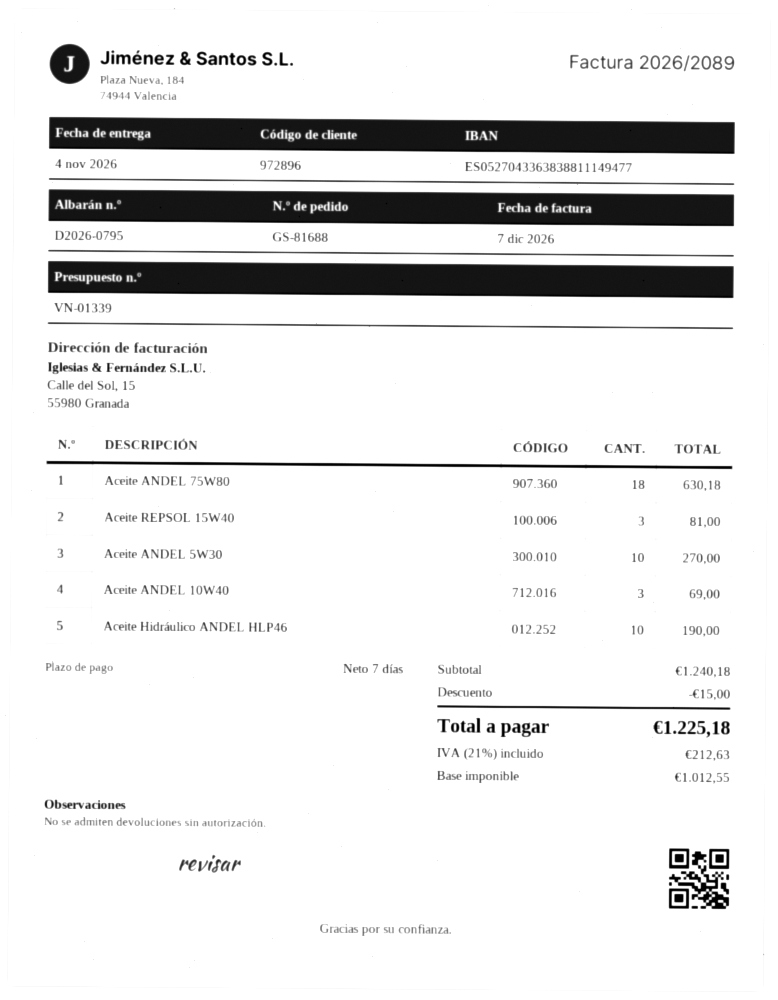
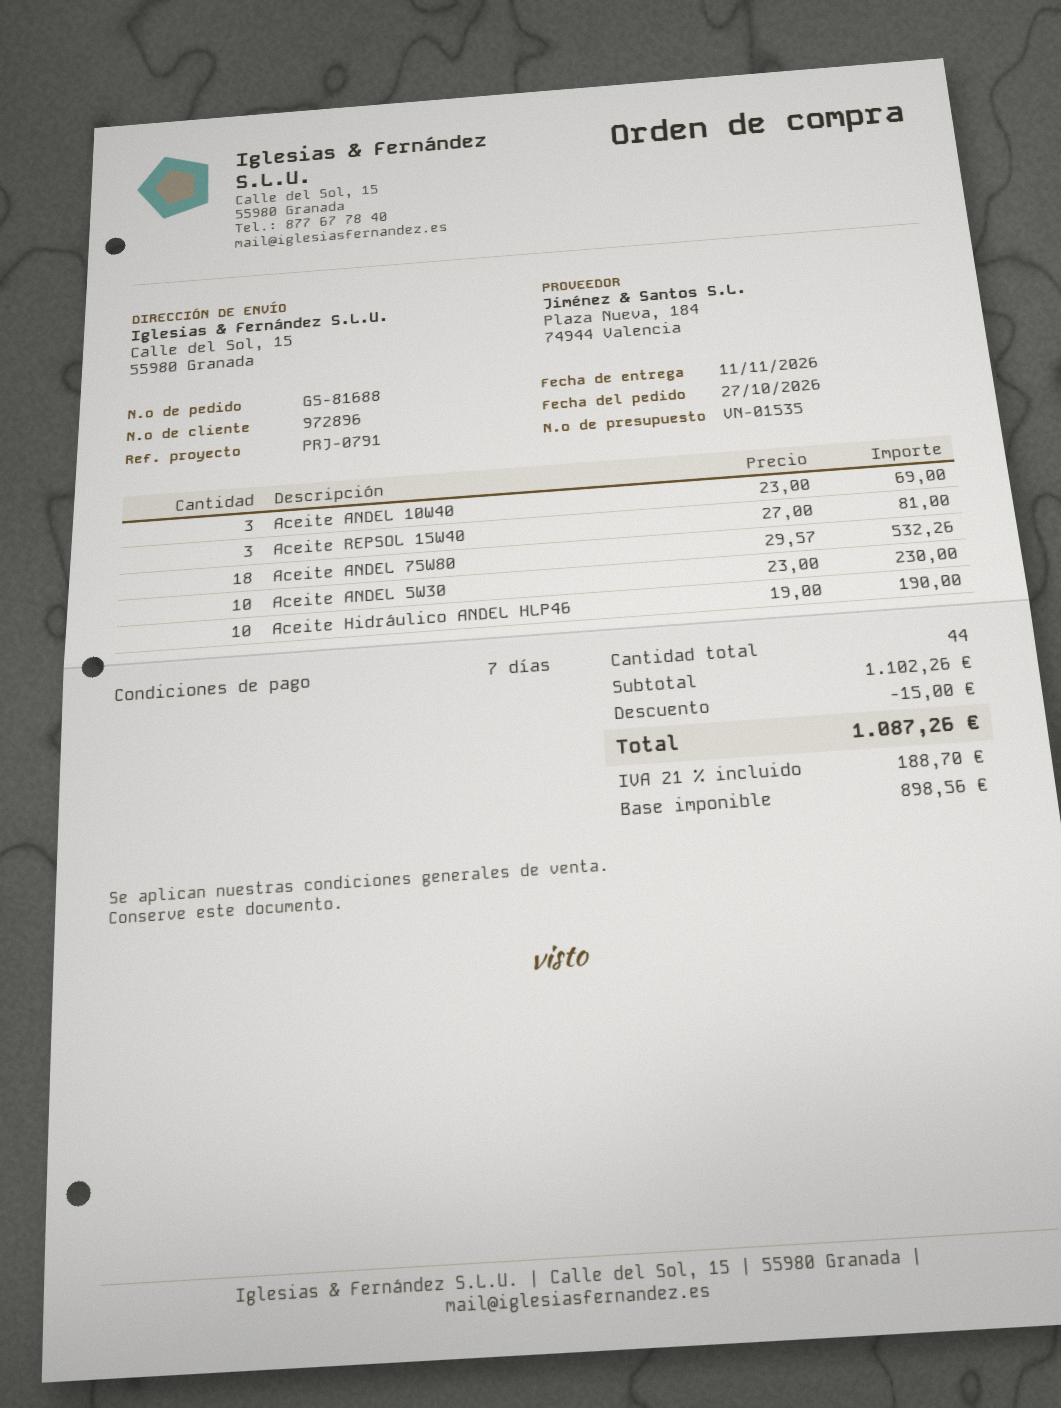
quote number: VN-01339 -> VN-01535
delivery date: 2026-11-04 -> 2026-11-11
Aceite ANDEL 75W80: 18 for 630.18 -> 18 for 532.26
Aceite ANDEL 5W30: 10 for 270.00 -> 10 for 230.00
subtotal: 1240.18 -> 1102.26
net: 1012.55 -> 898.56
tax: 21% = 212.63 -> 21% = 188.70
total: 1225.18 -> 1087.26

